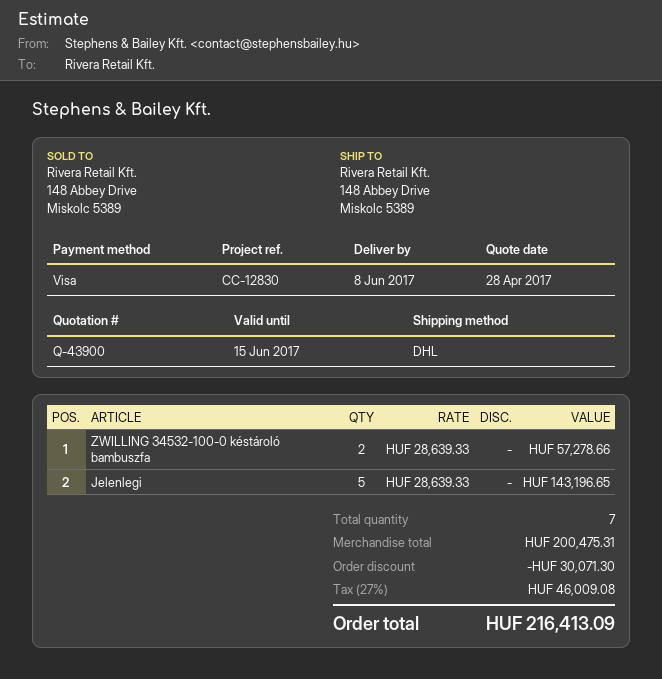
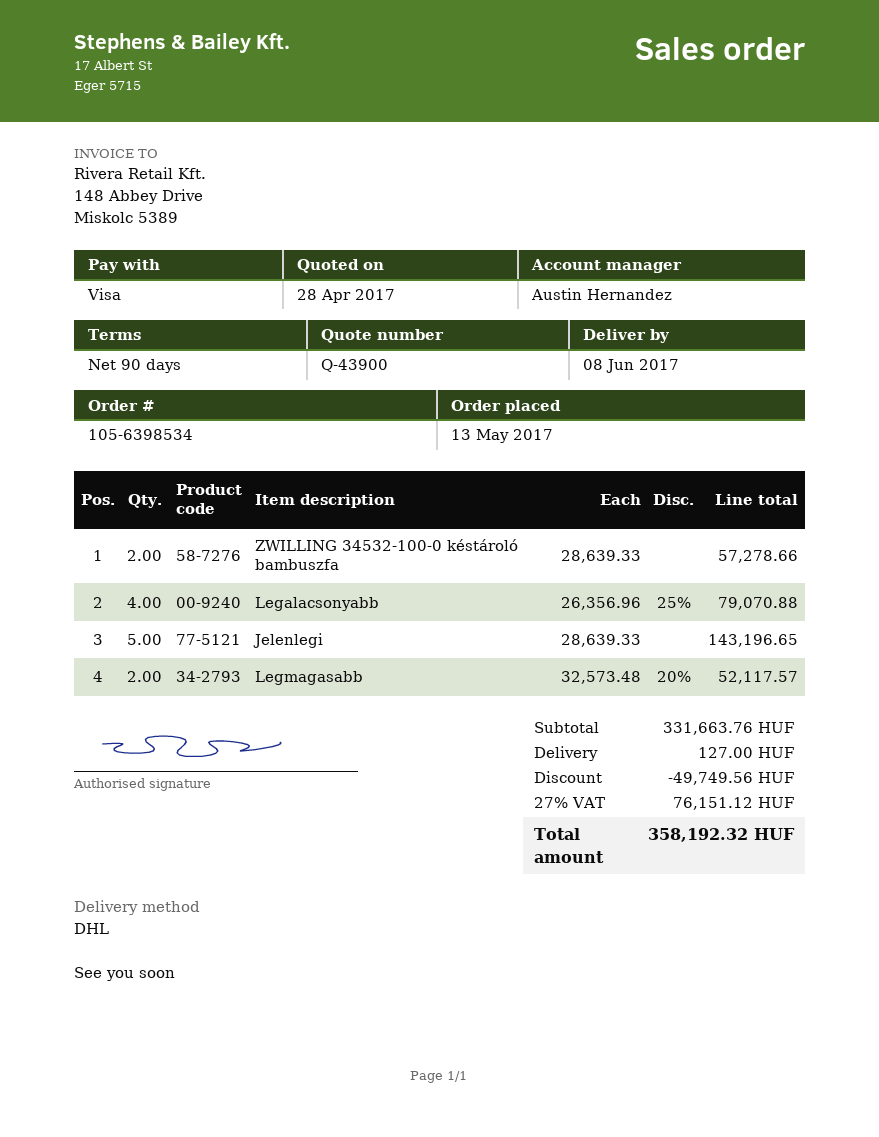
Legalacsonyabb: none -> 4 x 26356.96 - 25% = 79070.88
Legmagasabb: none -> 2 x 32573.48 - 20% = 52117.57
subtotal: 200475.31 -> 331663.76
discount: 30071.30 -> 49749.56
shipping: none -> 127.00
tax: 27% = 46009.08 -> 27% = 76151.12
total: 216413.09 -> 358192.32

